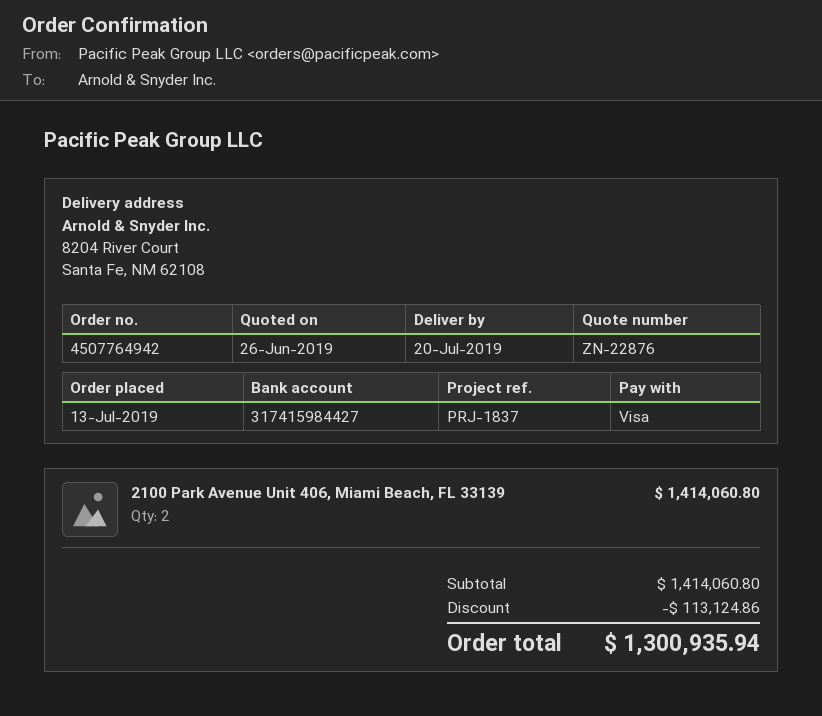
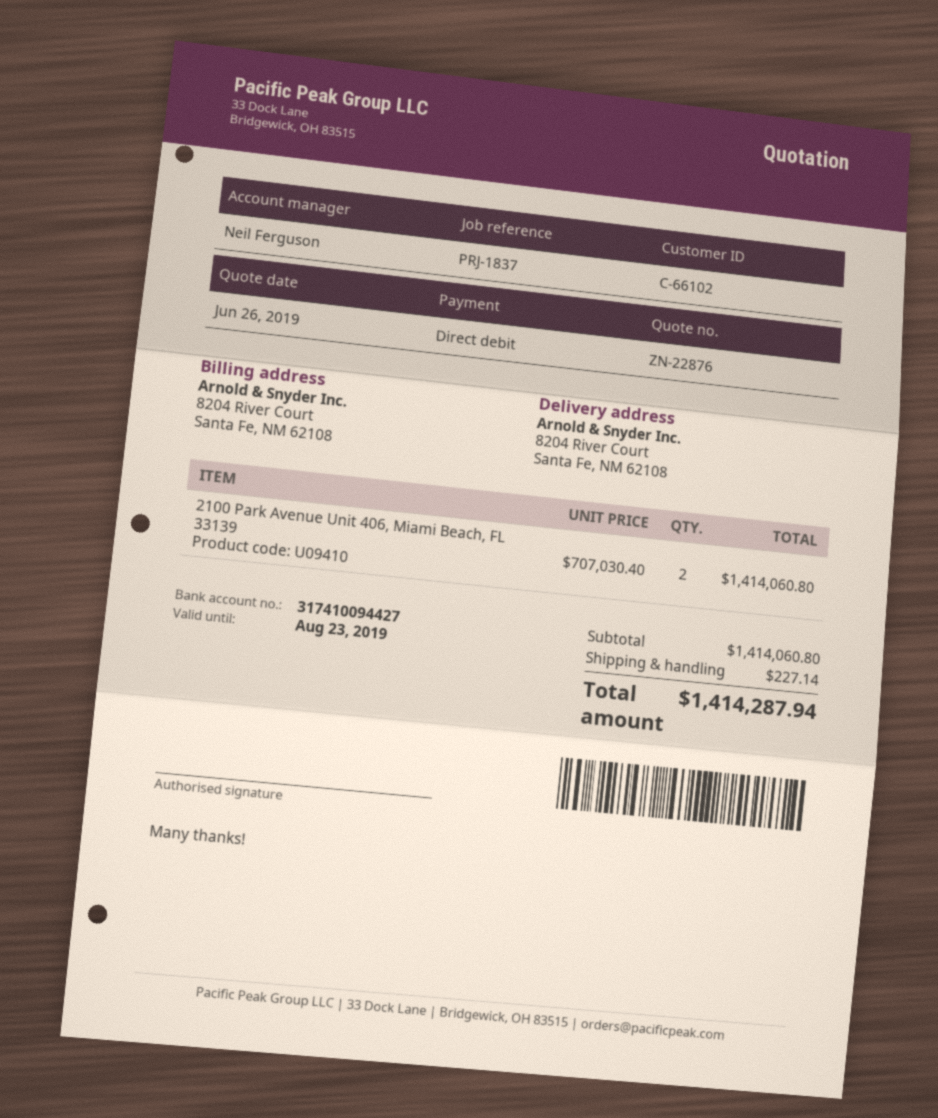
payment method: Visa -> direct debit
bank account: 317415984427 -> 317410094427
discount: 113124.86 -> none
shipping: none -> 227.14
total: 1300935.94 -> 1414287.94

